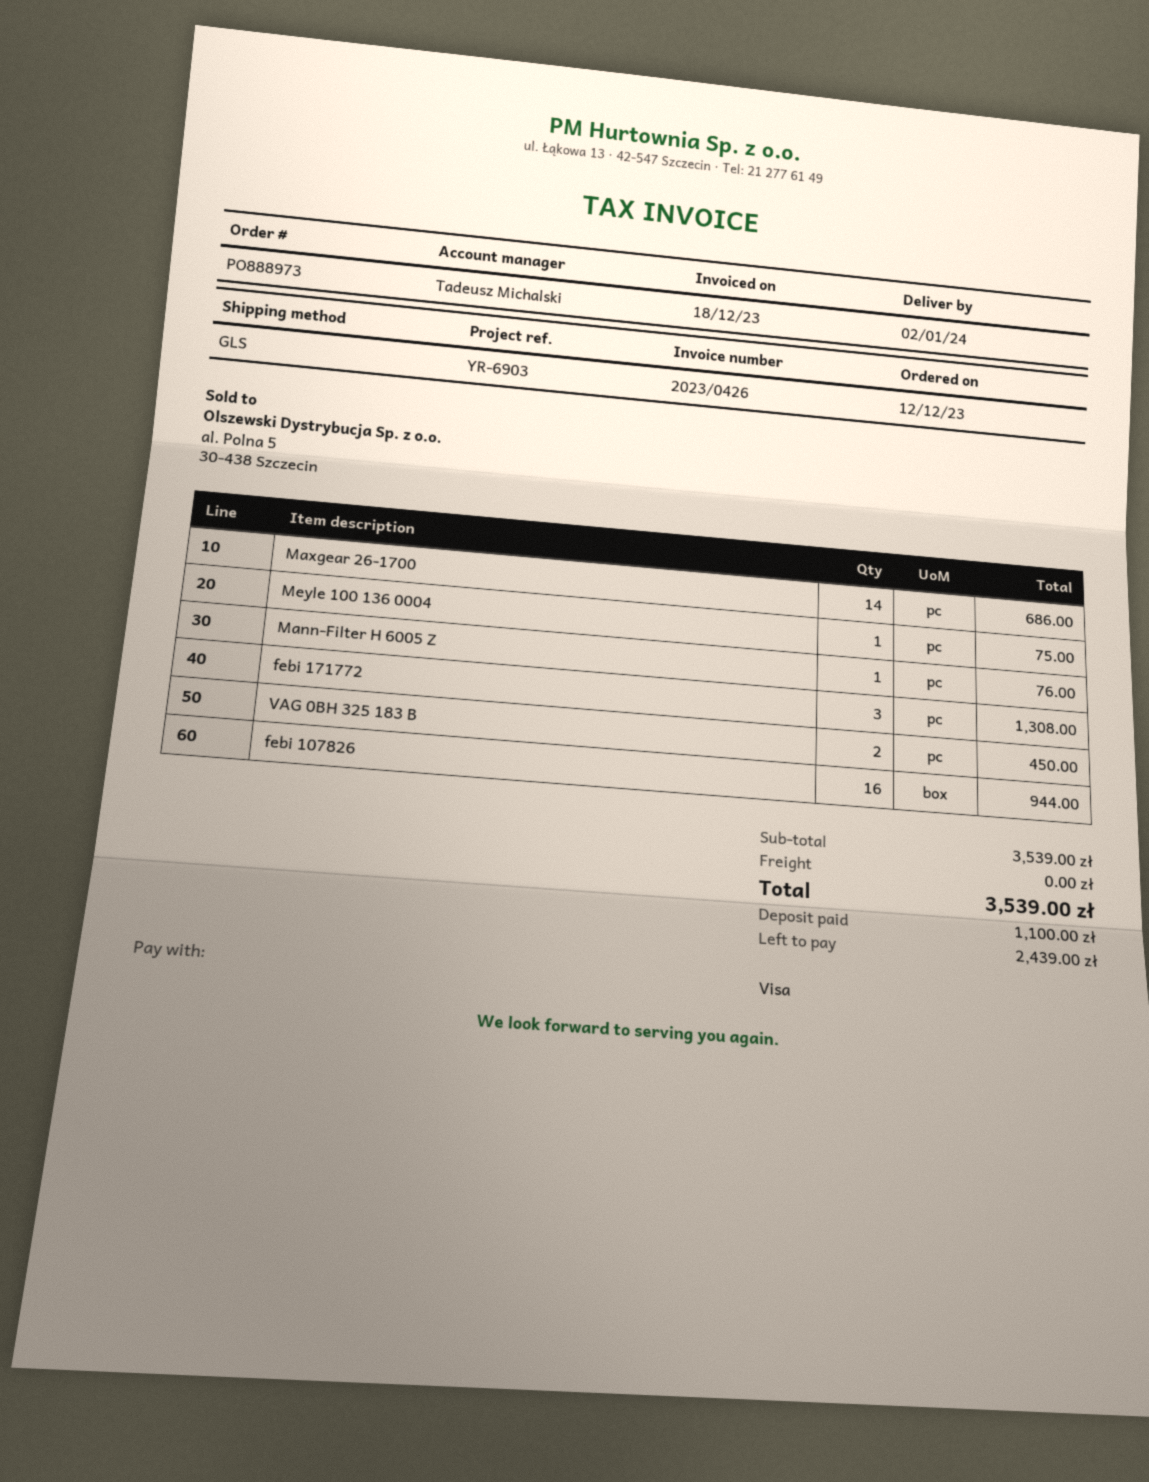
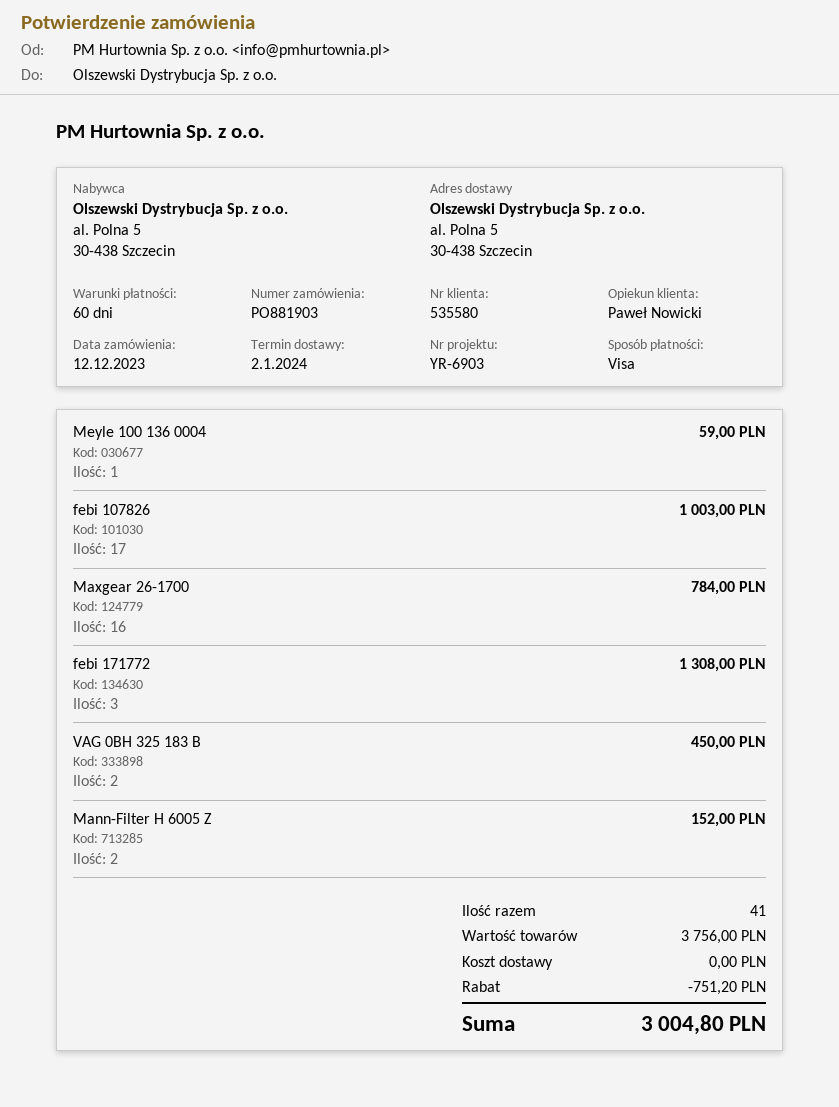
order number: PO888973 -> PO881903
sales rep: Tadeusz Michalski -> Paweł Nowicki
Maxgear 26-1700: 14 for 686.00 -> 16 for 784.00
Meyle 100 136 0004: 1 for 75.00 -> 1 for 59.00
Mann-Filter H 6005 Z: 1 for 76.00 -> 2 for 152.00
febi 107826: 16 for 944.00 -> 17 for 1003.00
subtotal: 3539.00 -> 3756.00
discount: none -> 751.20
total: 3539.00 -> 3004.80

